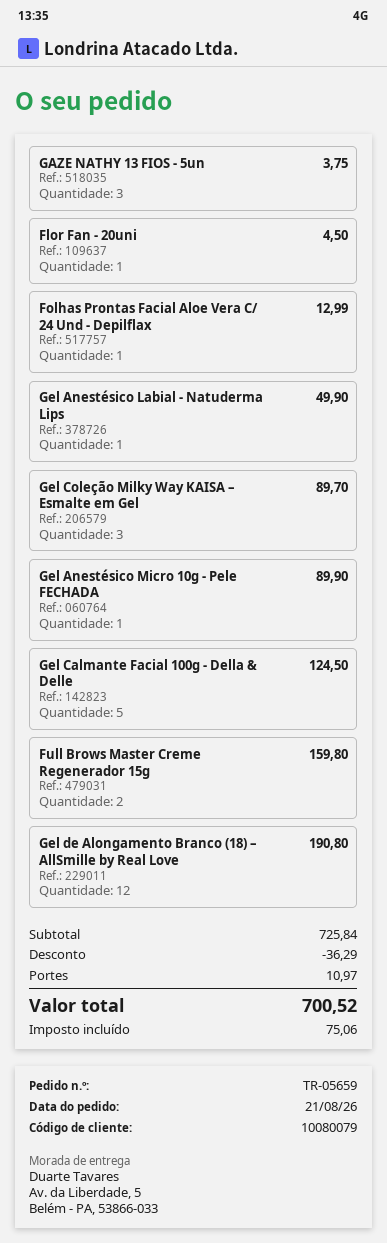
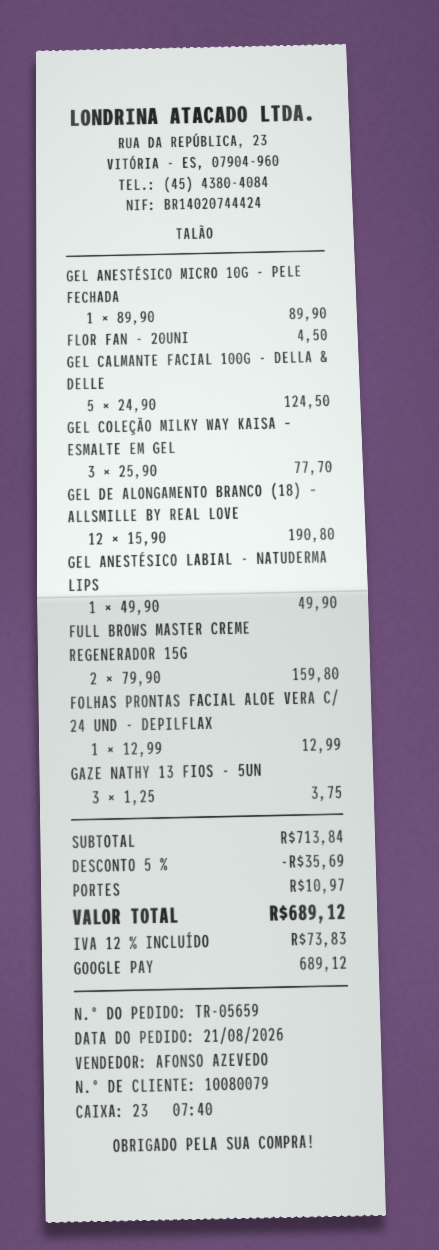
Gel Coleção Milky Way KAISA – Esmalte em Gel: 3 for 89.70 -> 3 for 77.70
subtotal: 725.84 -> 713.84
discount: 36.29 -> 35.69
tax: 75.06 -> 73.83
total: 700.52 -> 689.12

